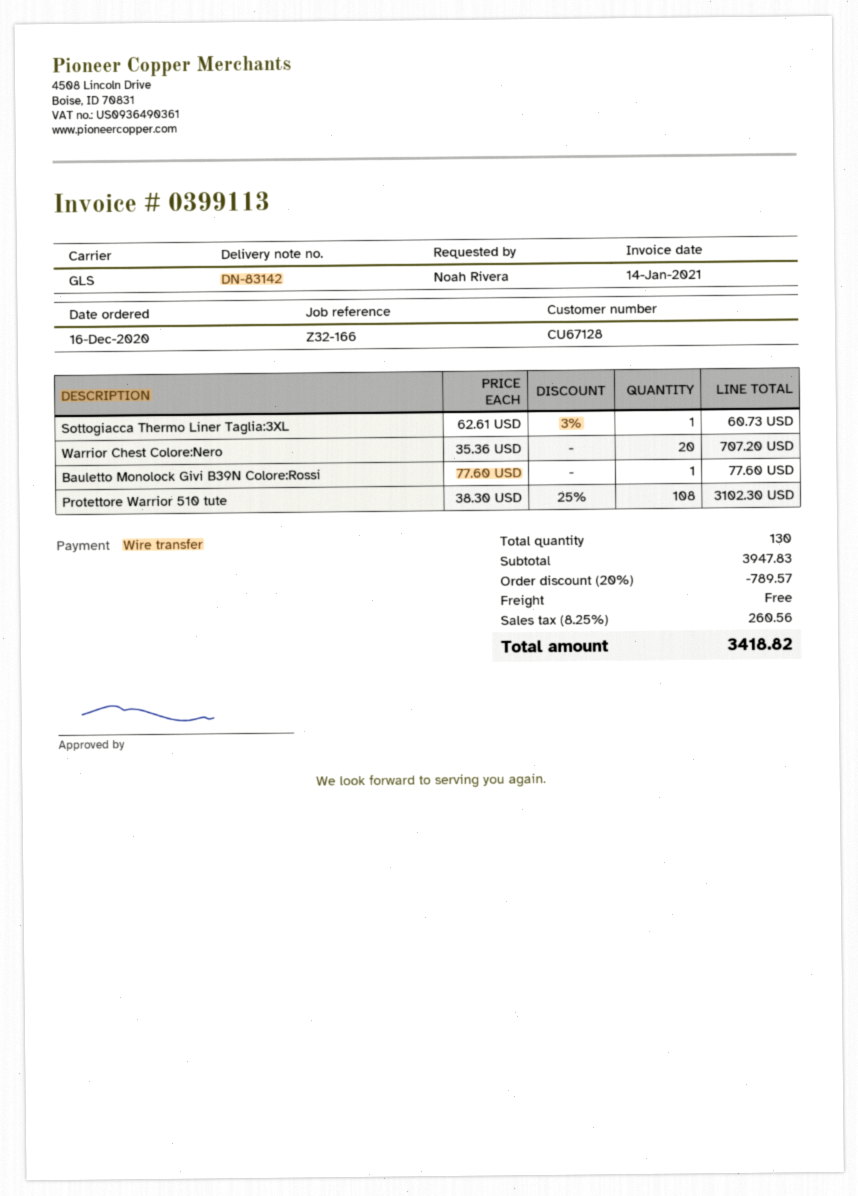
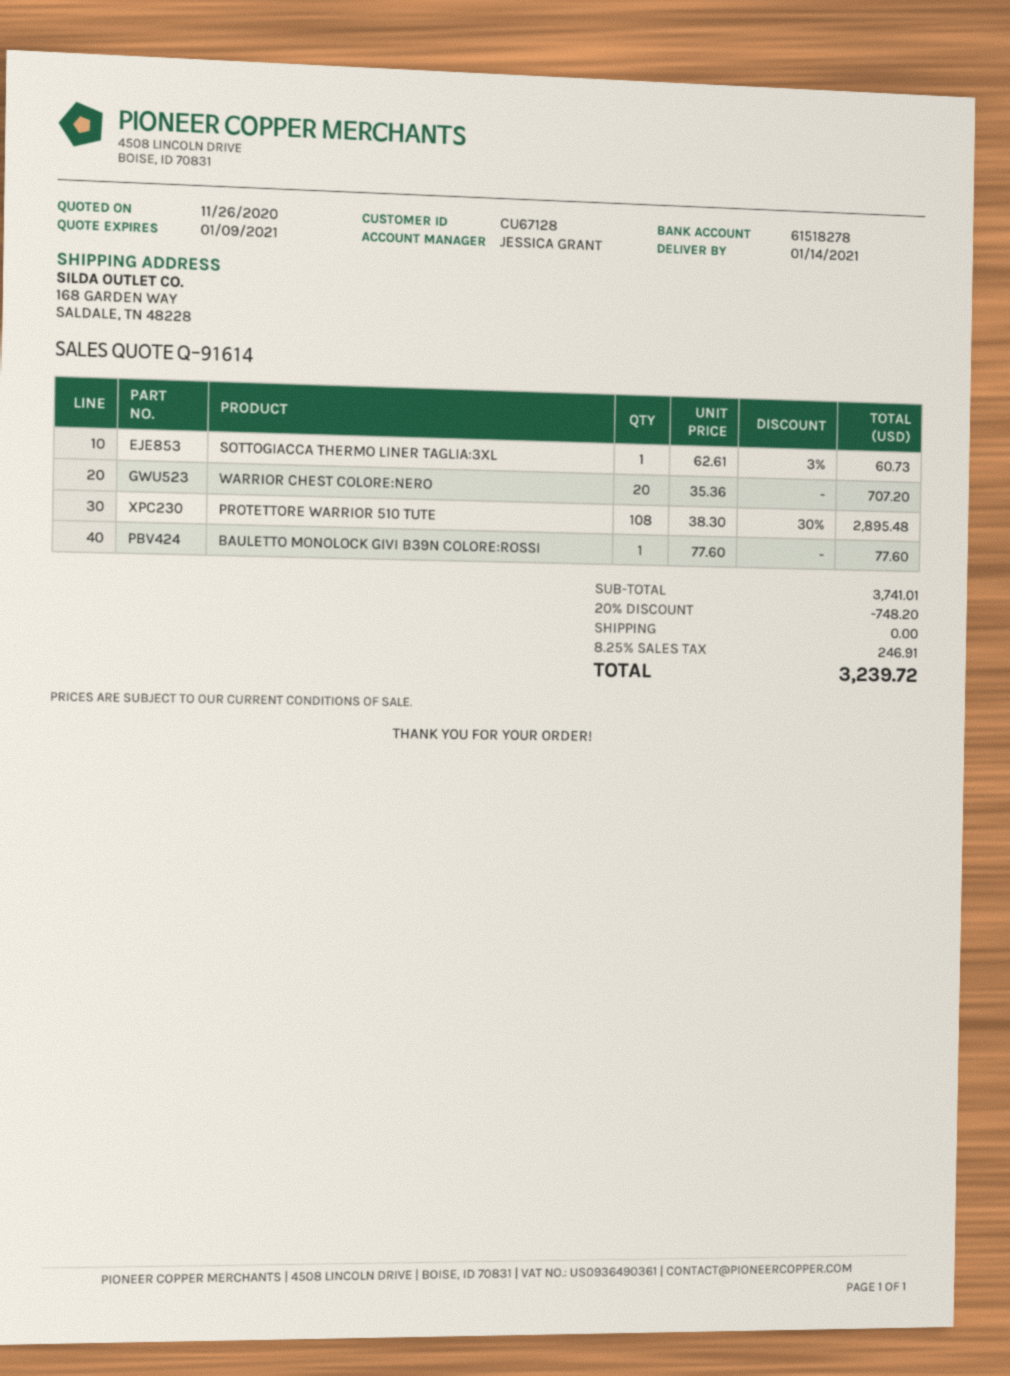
Protettore Warrior 510 tute: 108 x 38.30 - 25% = 3102.30 -> 108 x 38.30 - 30% = 2895.48
subtotal: 3947.83 -> 3741.01
discount: 20% = 789.57 -> 20% = 748.20
tax: 8.25% = 260.56 -> 8.25% = 246.91
total: 3418.82 -> 3239.72

